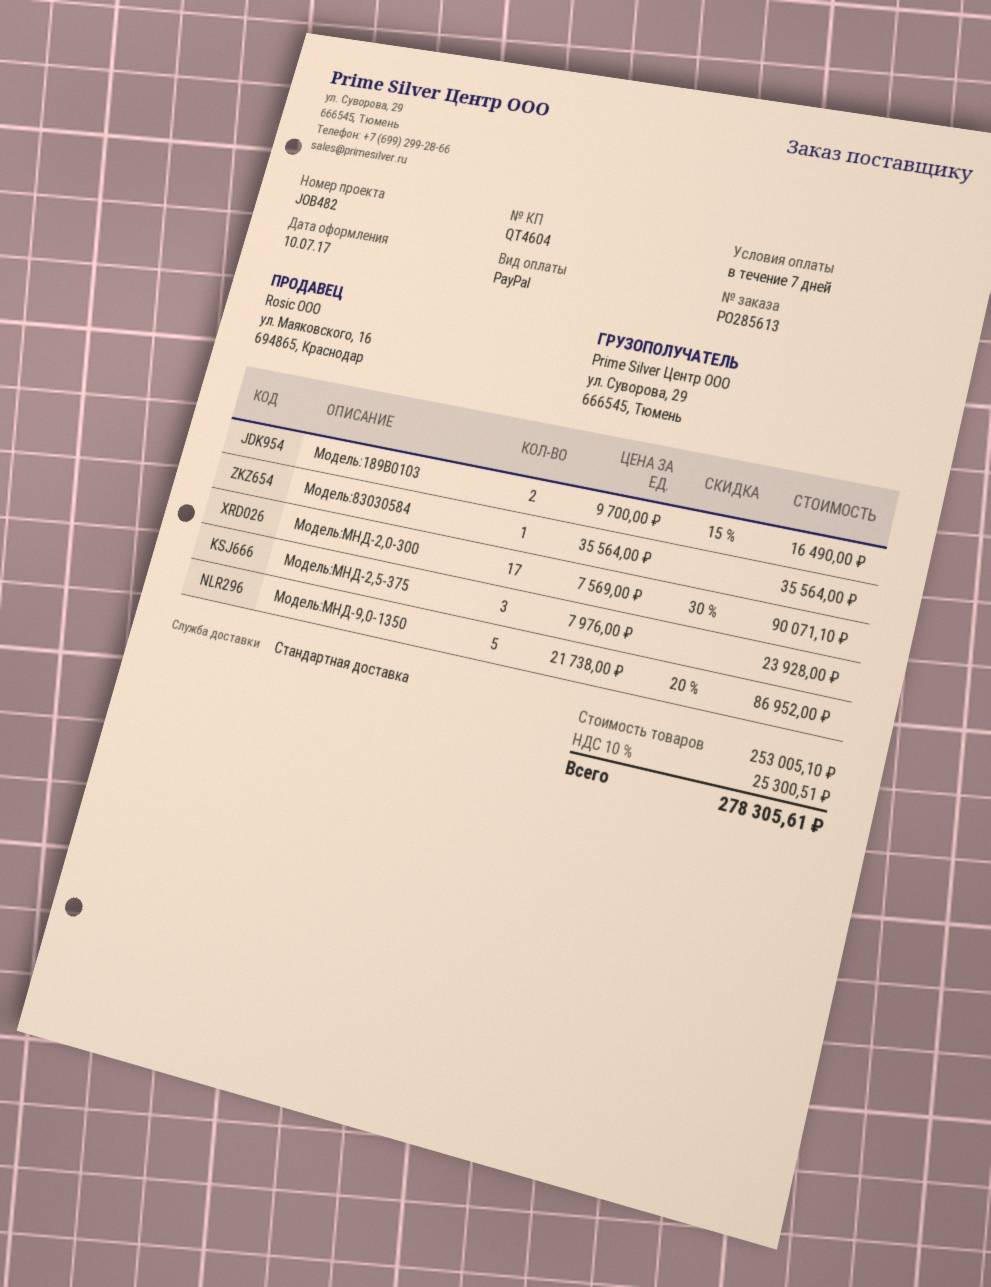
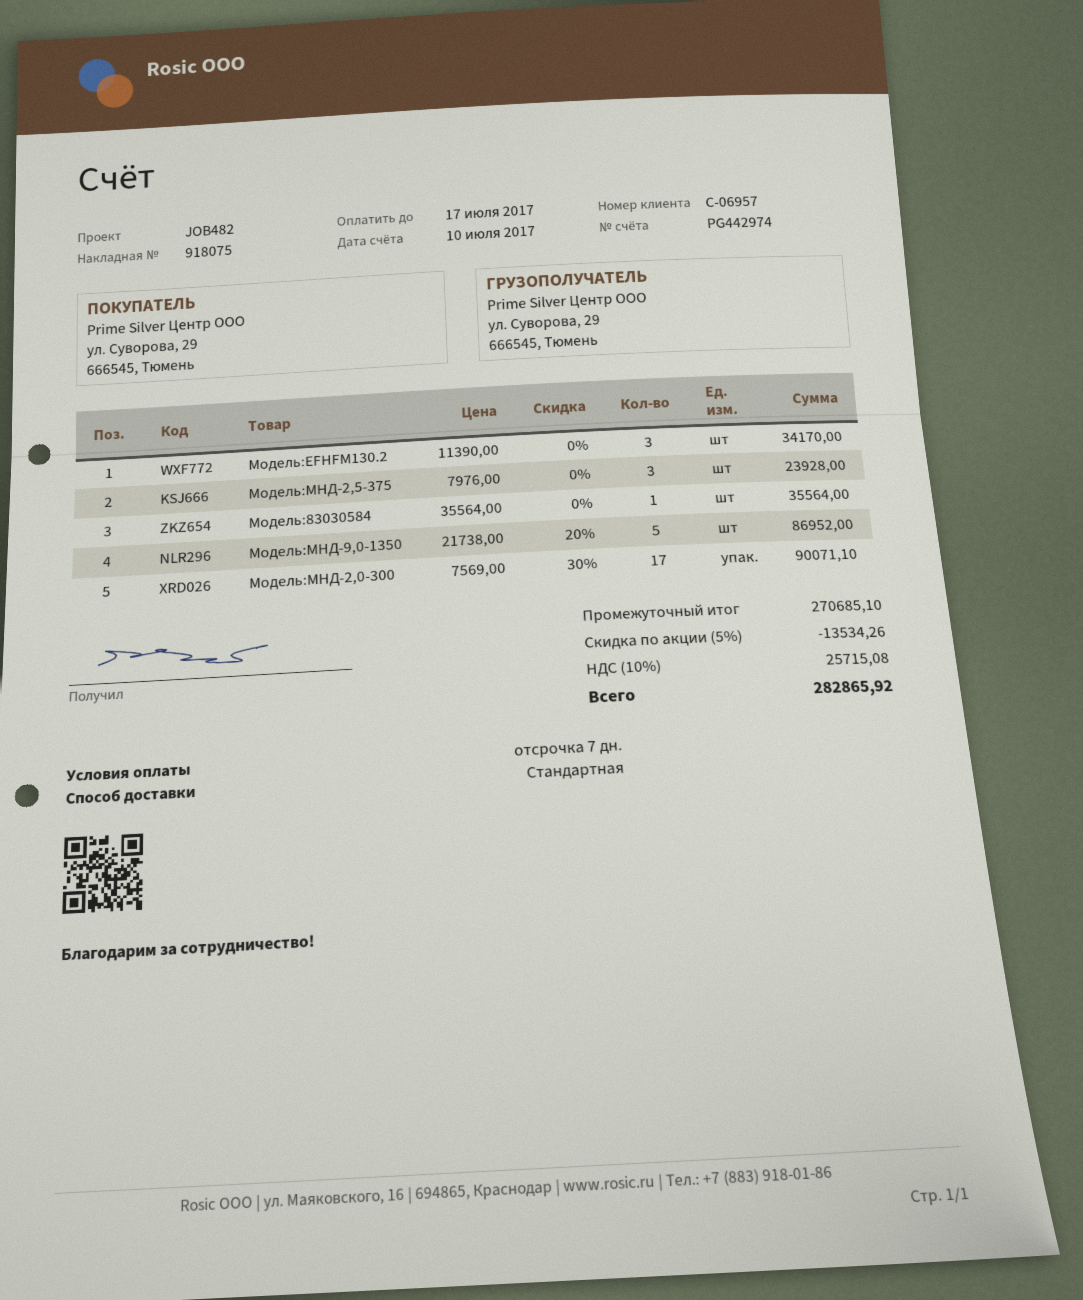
Модель:189B0103: 2 x 9700.00 - 15% = 16490.00 -> none
Модель:EFHFM130.2: none -> 3 x 11390.00 = 34170.00
subtotal: 253005.10 -> 270685.10
discount: none -> 5% = 13534.26
tax: 10% = 25300.51 -> 10% = 25715.08
total: 278305.61 -> 282865.92

